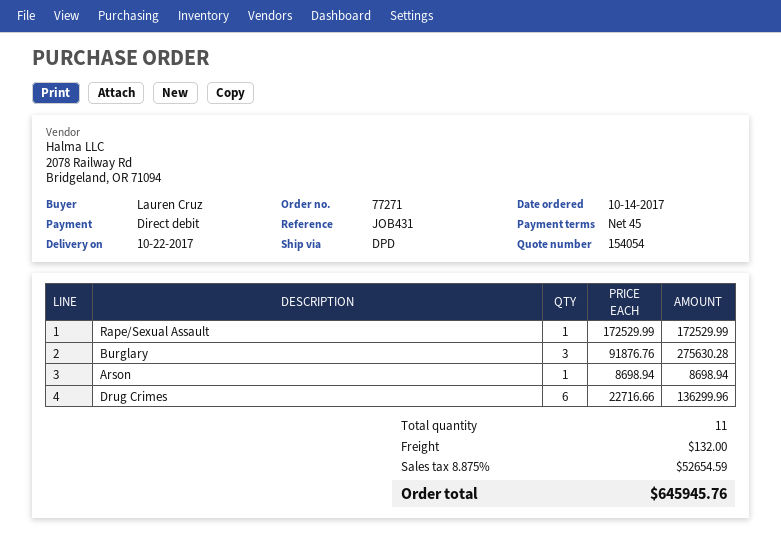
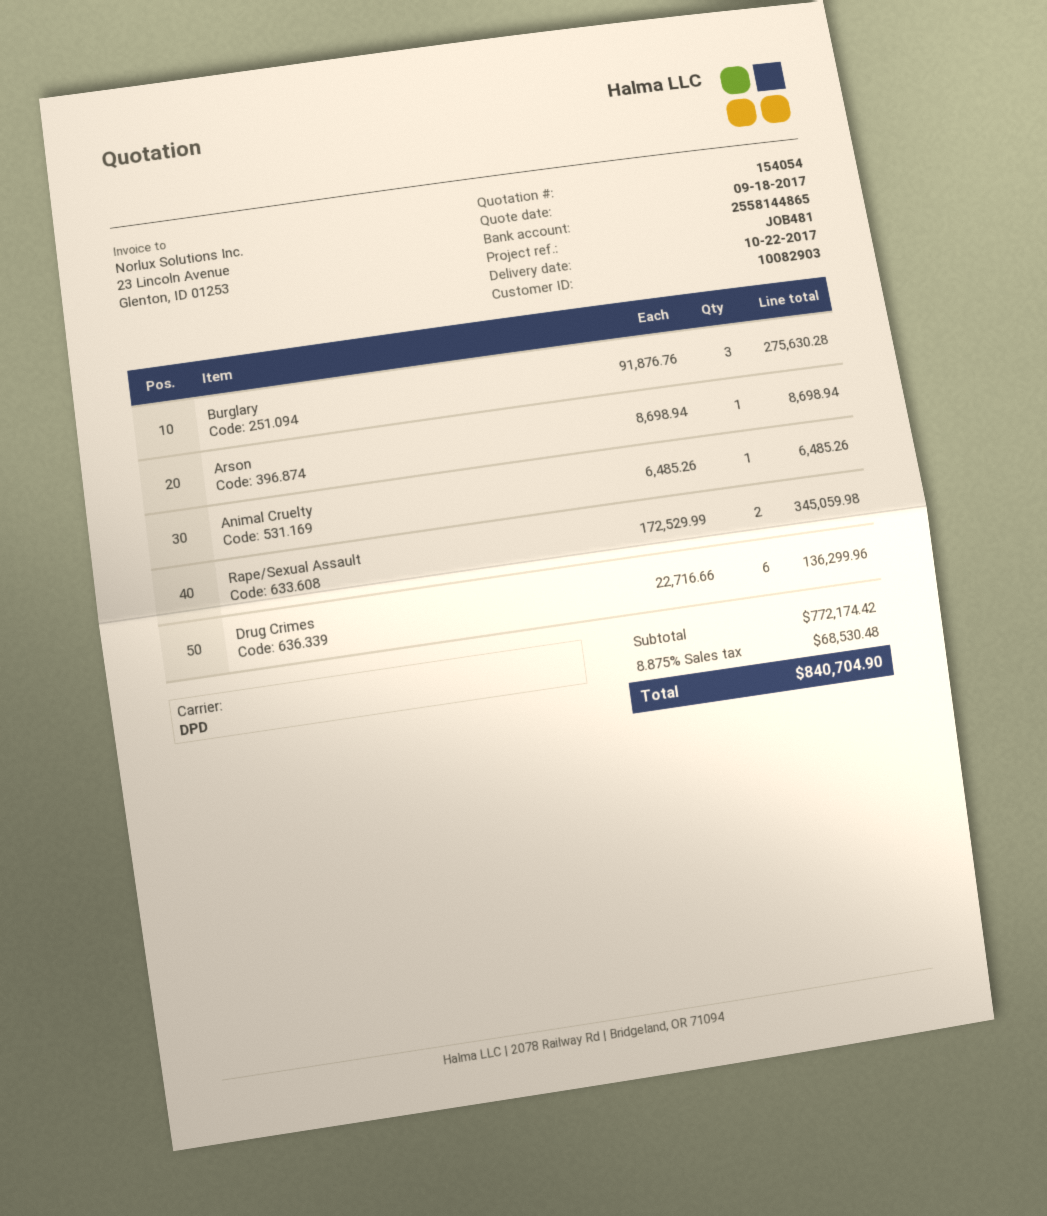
reference: JOB431 -> JOB481
Rape/Sexual Assault: 1 x 172529.99 = 172529.99 -> 2 x 172529.99 = 345059.98
Animal Cruelty: none -> 1 x 6485.26 = 6485.26
shipping: 132.00 -> none
tax: 8.875% = 52654.59 -> 8.875% = 68530.48
total: 645945.76 -> 840704.90

